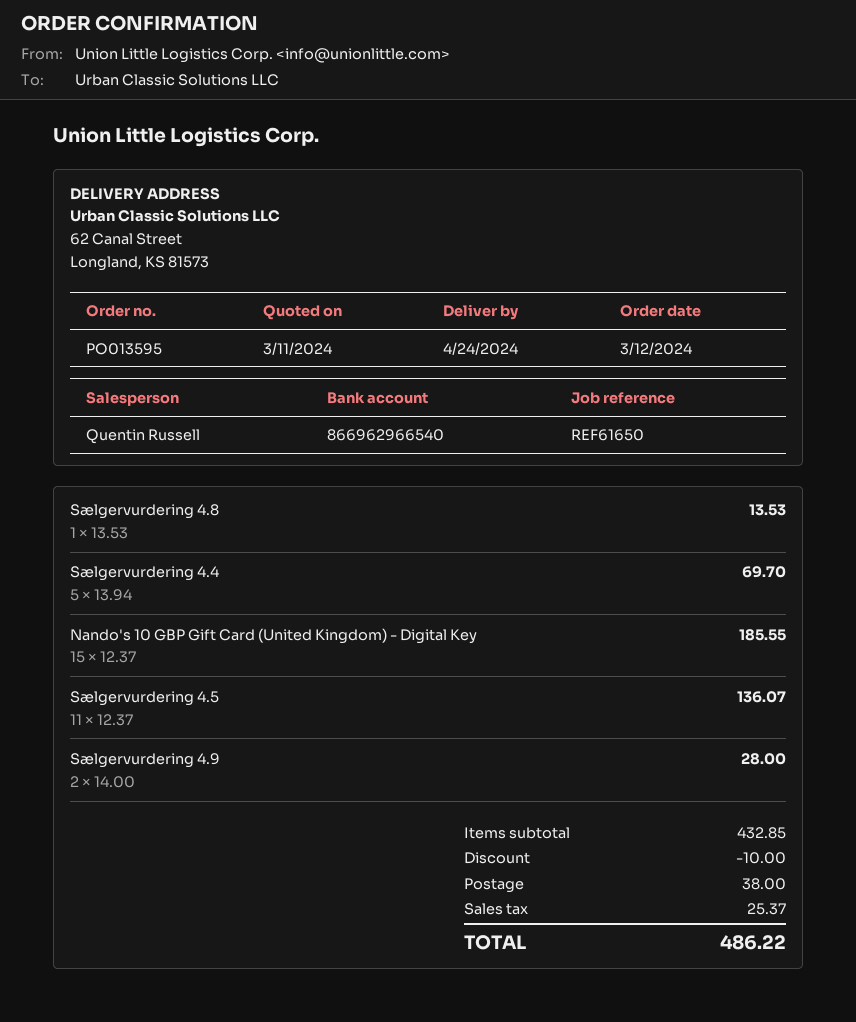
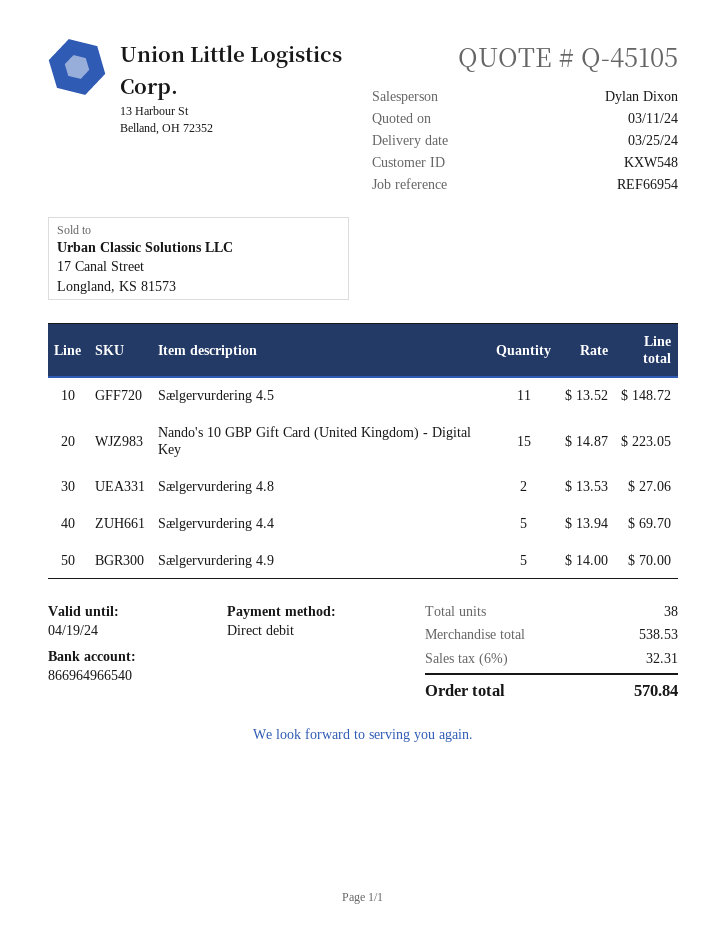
delivery date: 2024-04-24 -> 2024-03-25
reference: REF61650 -> REF66954
sales rep: Quentin Russell -> Dylan Dixon
bank account: 866962966540 -> 866964966540
Sælgervurdering 4.8: 1 x 13.53 = 13.53 -> 2 x 13.53 = 27.06
Nando's 10 GBP Gift Card (United Kingdom) - Digital Key: 15 x 12.37 = 185.55 -> 15 x 14.87 = 223.05
Sælgervurdering 4.5: 11 x 12.37 = 136.07 -> 11 x 13.52 = 148.72
Sælgervurdering 4.9: 2 x 14.00 = 28.00 -> 5 x 14.00 = 70.00
subtotal: 432.85 -> 538.53
discount: 10.00 -> none
shipping: 38.00 -> none
tax: 25.37 -> 32.31
total: 486.22 -> 570.84

